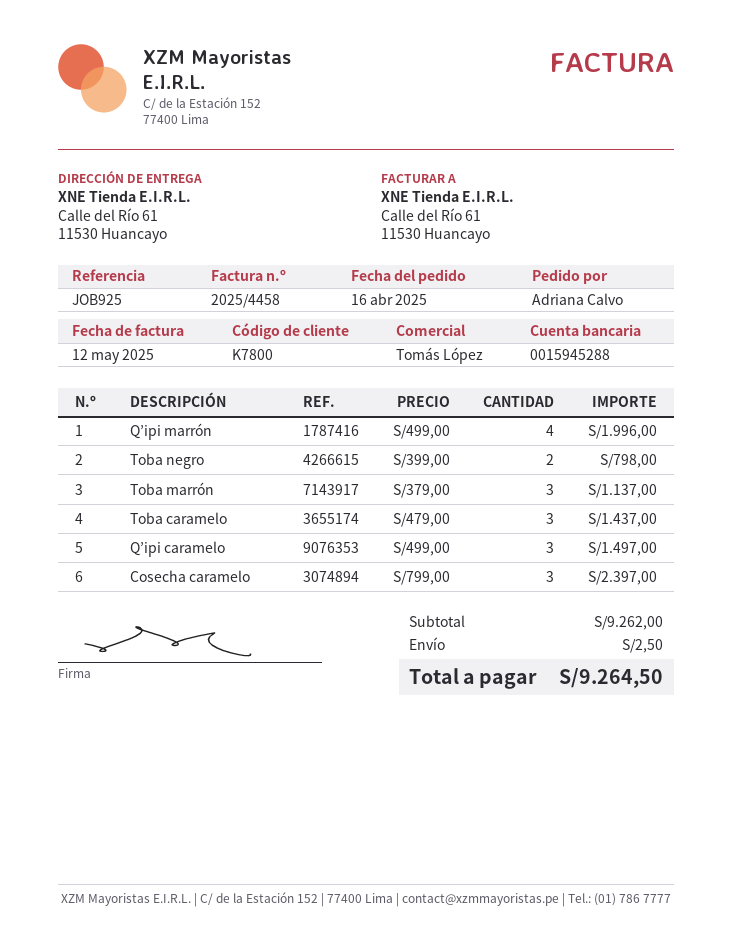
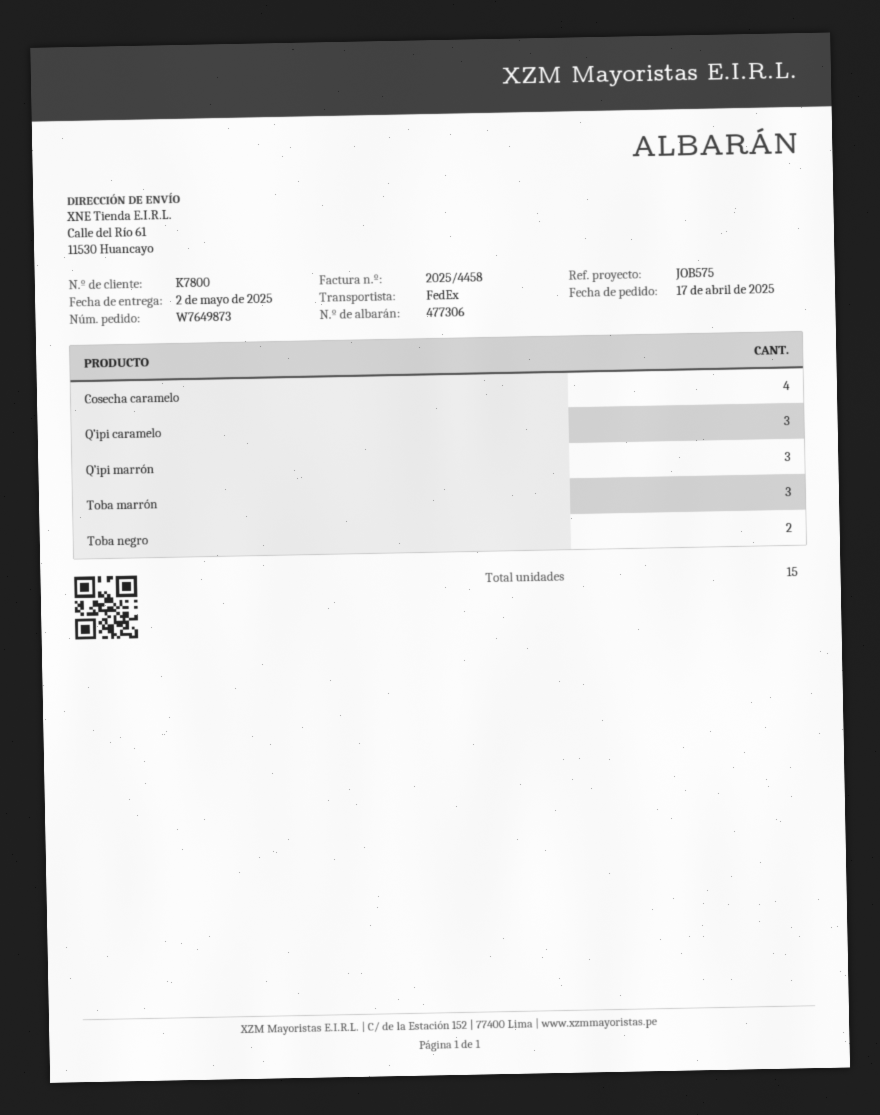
order date: 2025-04-16 -> 2025-04-17
reference: JOB925 -> JOB575
Q’ipi marrón: 4 -> 3
Toba caramelo: 3 -> none
Cosecha caramelo: 3 -> 4

